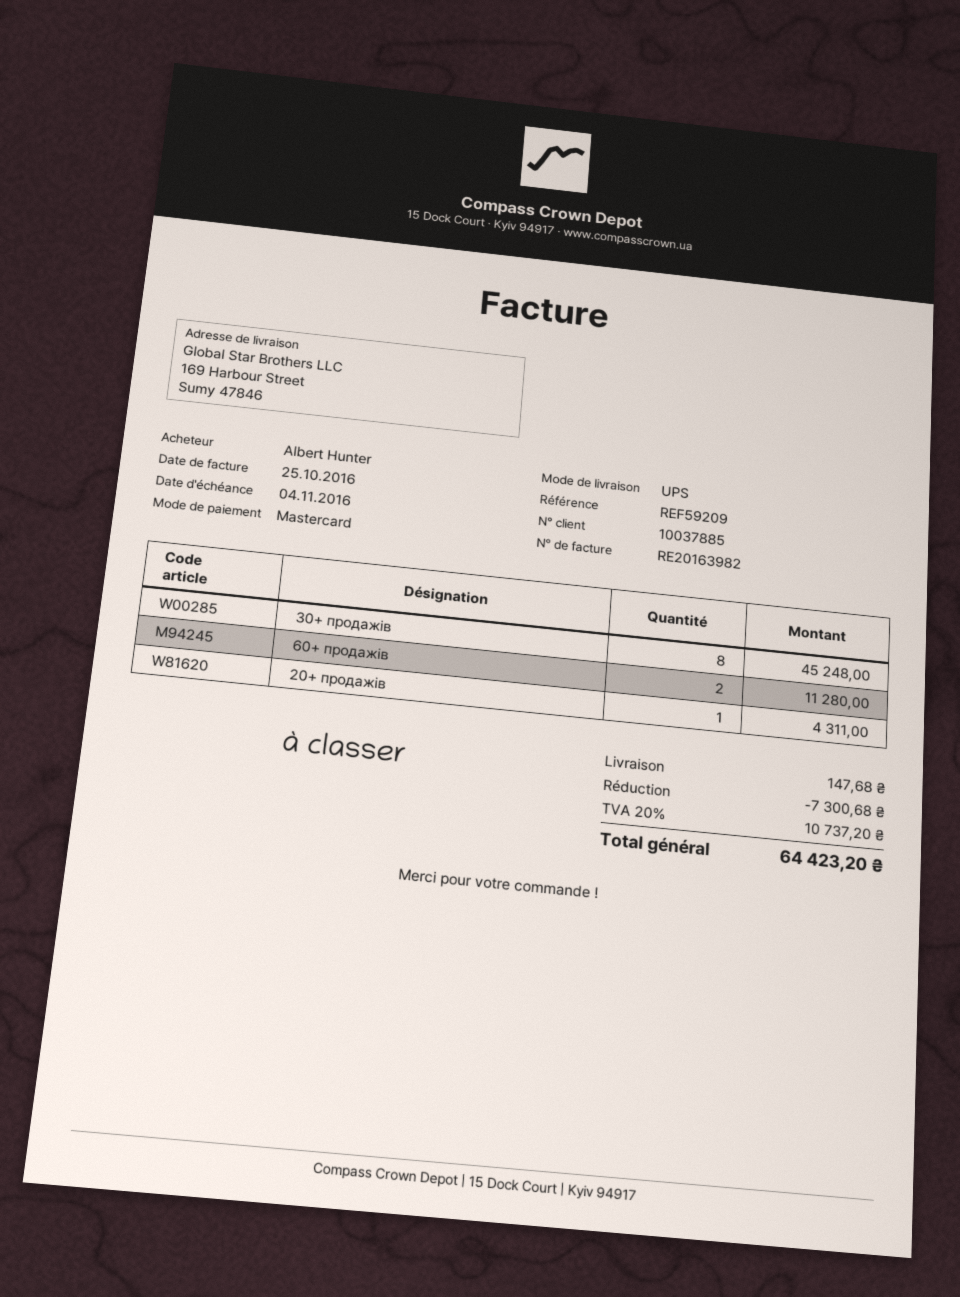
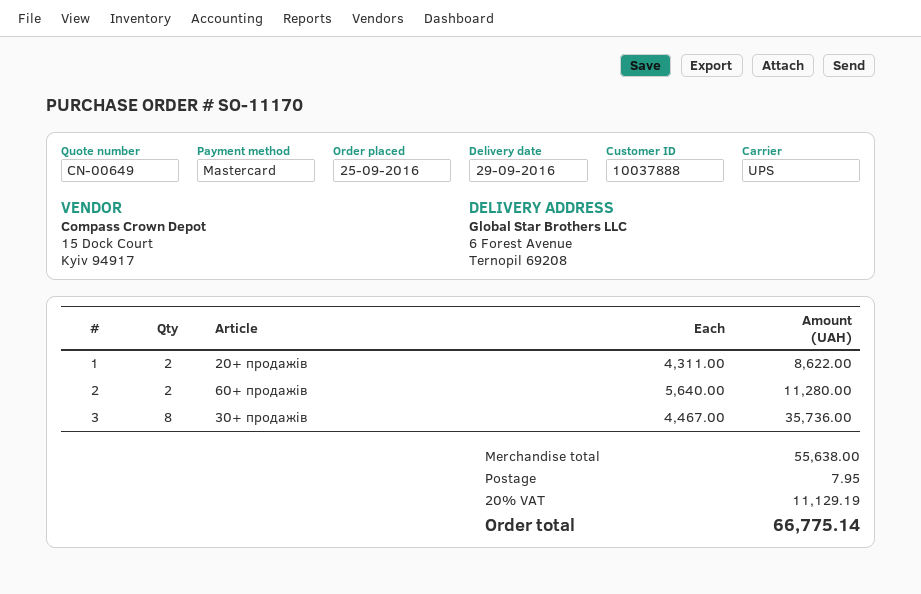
customer number: 10037885 -> 10037888
ship to: 169 Harbour Street, Sumy 47846 -> 6 Forest Avenue, Ternopil 69208
30+ продажів: 8 for 45248.00 -> 8 for 35736.00
20+ продажів: 1 for 4311.00 -> 2 for 8622.00
discount: 7300.68 -> none
shipping: 147.68 -> 7.95
tax: 20% = 10737.20 -> 20% = 11129.19
total: 64423.20 -> 66775.14

